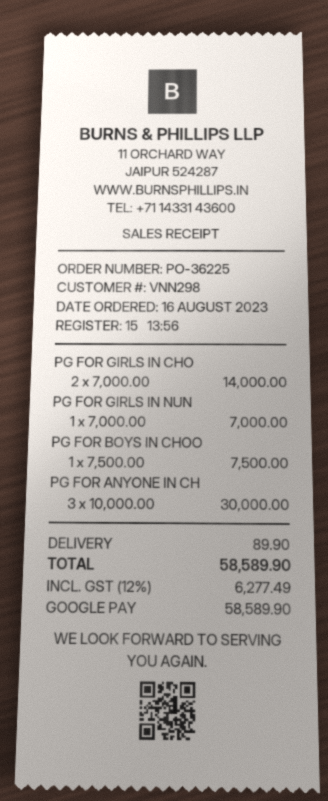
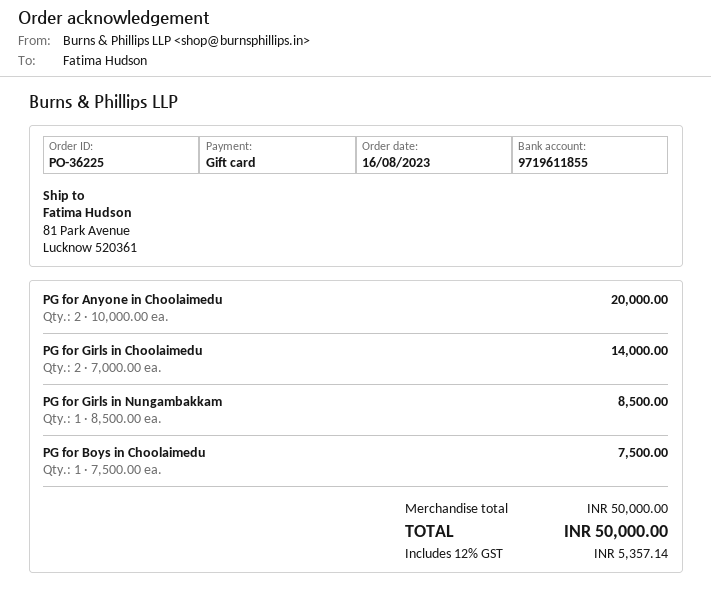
payment method: Google Pay -> gift card
PG FOR GIRLS IN NUN: 1 x 7000.00 = 7000.00 -> 1 x 8500.00 = 8500.00
PG FOR ANYONE IN CH: 3 x 10000.00 = 30000.00 -> 2 x 10000.00 = 20000.00
shipping: 89.90 -> none
tax: 12% = 6277.49 -> 12% = 5357.14
total: 58589.90 -> 50000.00

